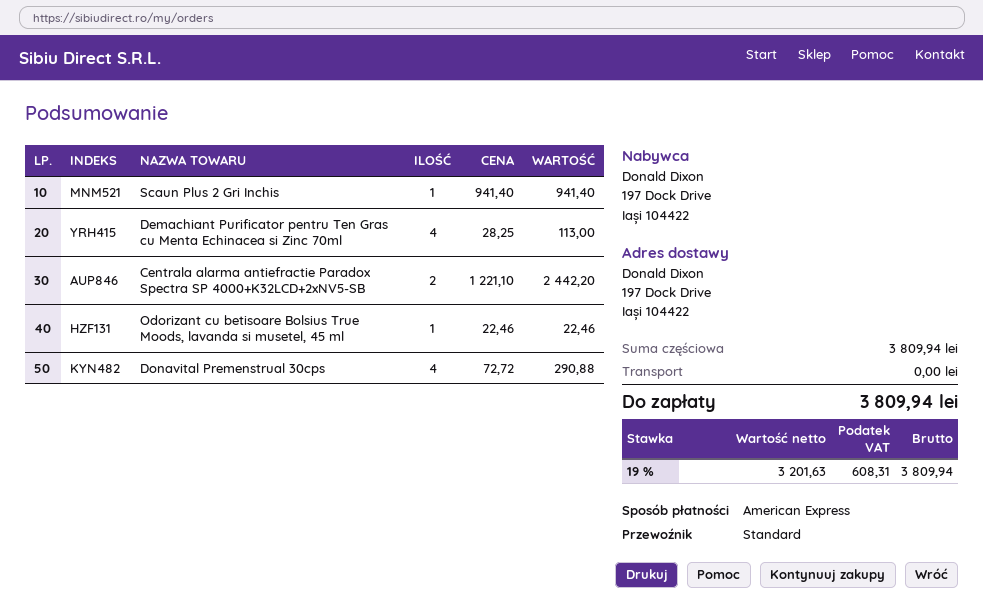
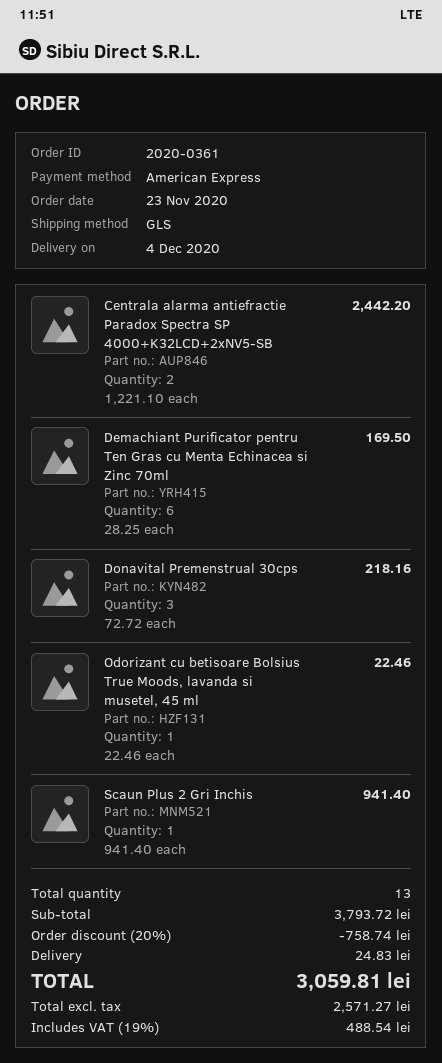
shipping method: standard -> GLS
Demachiant Purificator pentru Ten Gras cu Menta Echinacea si Zinc 70ml: 4 x 28.25 = 113.00 -> 6 x 28.25 = 169.50
Donavital Premenstrual 30cps: 4 x 72.72 = 290.88 -> 3 x 72.72 = 218.16
subtotal: 3809.94 -> 3793.72
discount: none -> 20% = 758.74
shipping: 0.00 -> 24.83
net: 3201.63 -> 2571.27
tax: 19% = 608.31 -> 19% = 488.54
total: 3809.94 -> 3059.81

